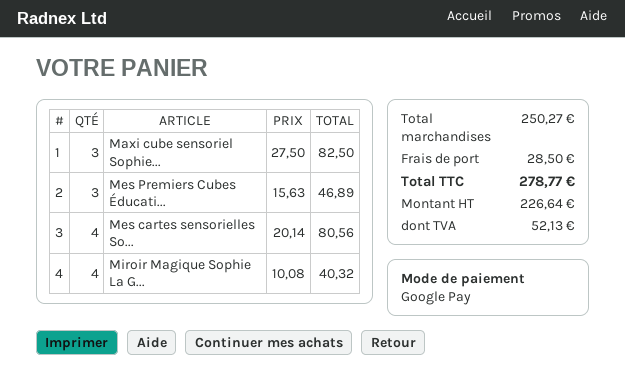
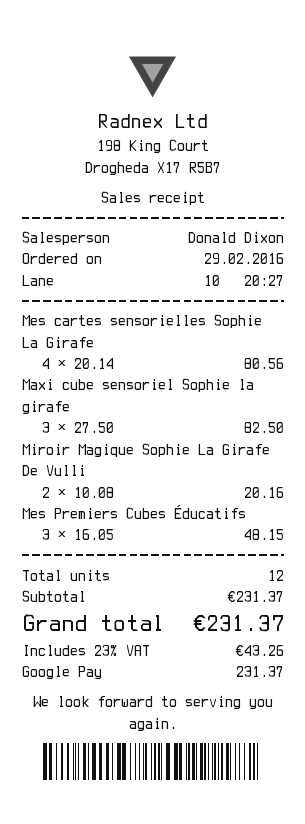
Mes Premiers Cubes Éducati...: 3 x 15.63 = 46.89 -> 3 x 16.05 = 48.15
Miroir Magique Sophie La G...: 4 x 10.08 = 40.32 -> 2 x 10.08 = 20.16
subtotal: 250.27 -> 231.37
shipping: 28.50 -> none
tax: 52.13 -> 43.26
total: 278.77 -> 231.37

